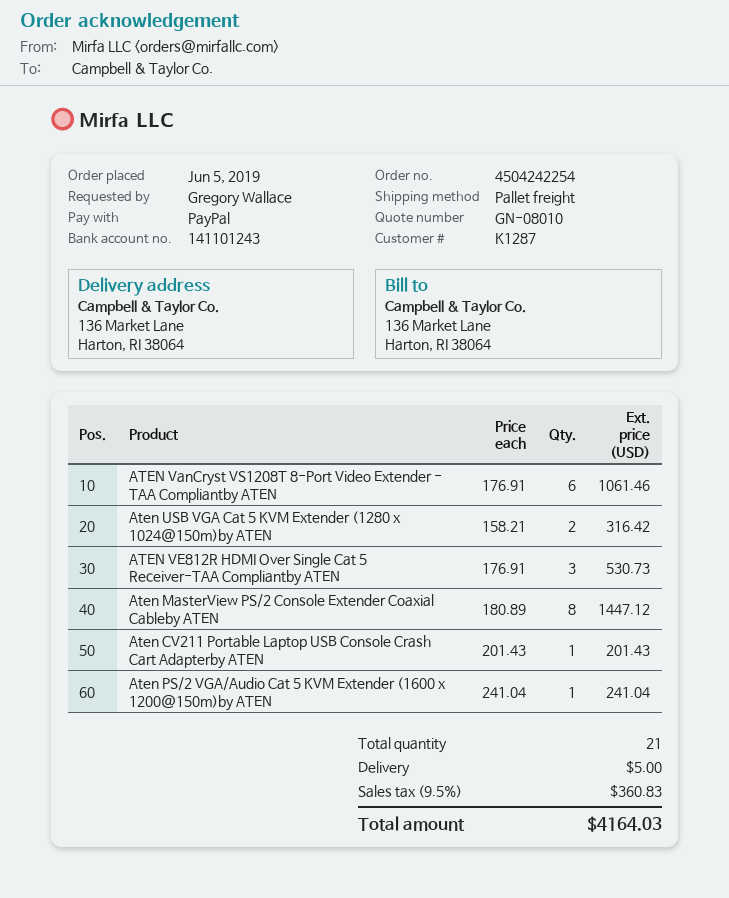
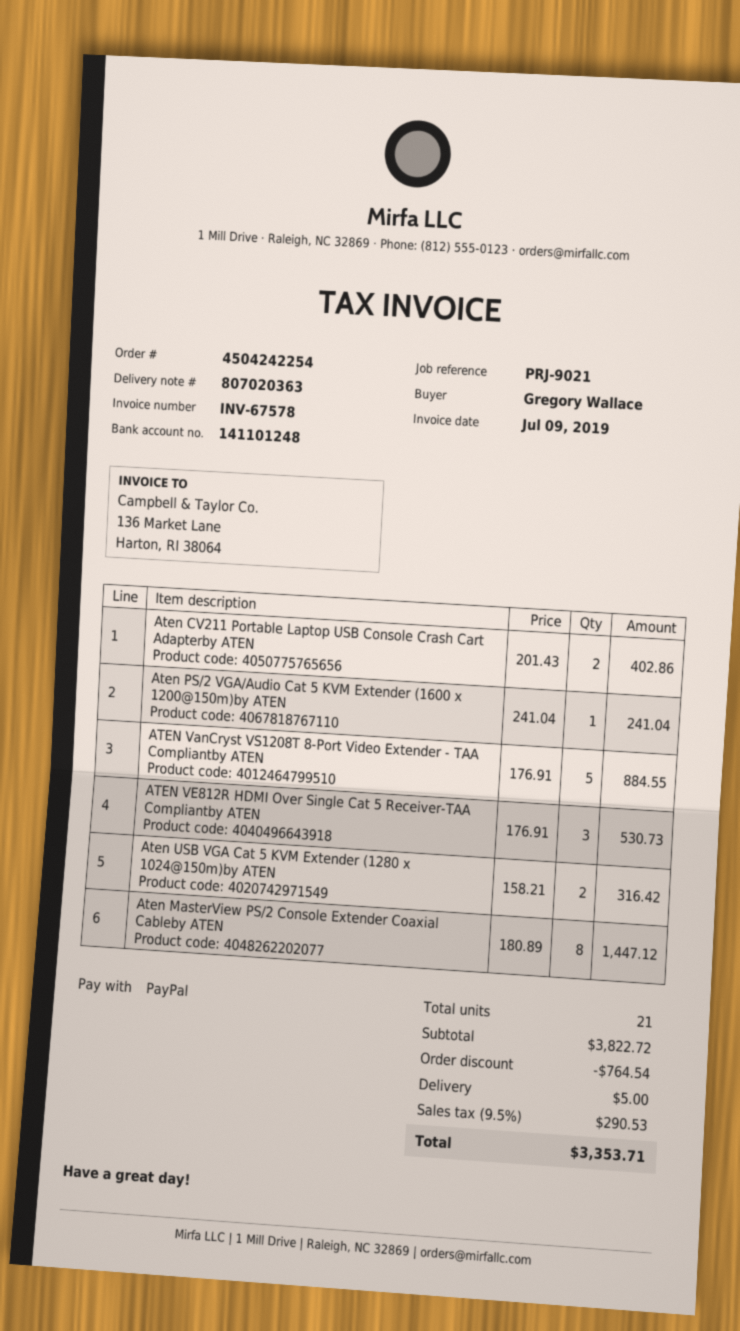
bank account: 141101243 -> 141101248
ATEN VanCryst VS1208T 8-Port Video Extender - TAA Compliantby ATEN: 6 x 176.91 = 1061.46 -> 5 x 176.91 = 884.55
Aten CV211 Portable Laptop USB Console Crash Cart Adapterby ATEN: 1 x 201.43 = 201.43 -> 2 x 201.43 = 402.86
discount: none -> 764.54
tax: 9.5% = 360.83 -> 9.5% = 290.53
total: 4164.03 -> 3353.71

